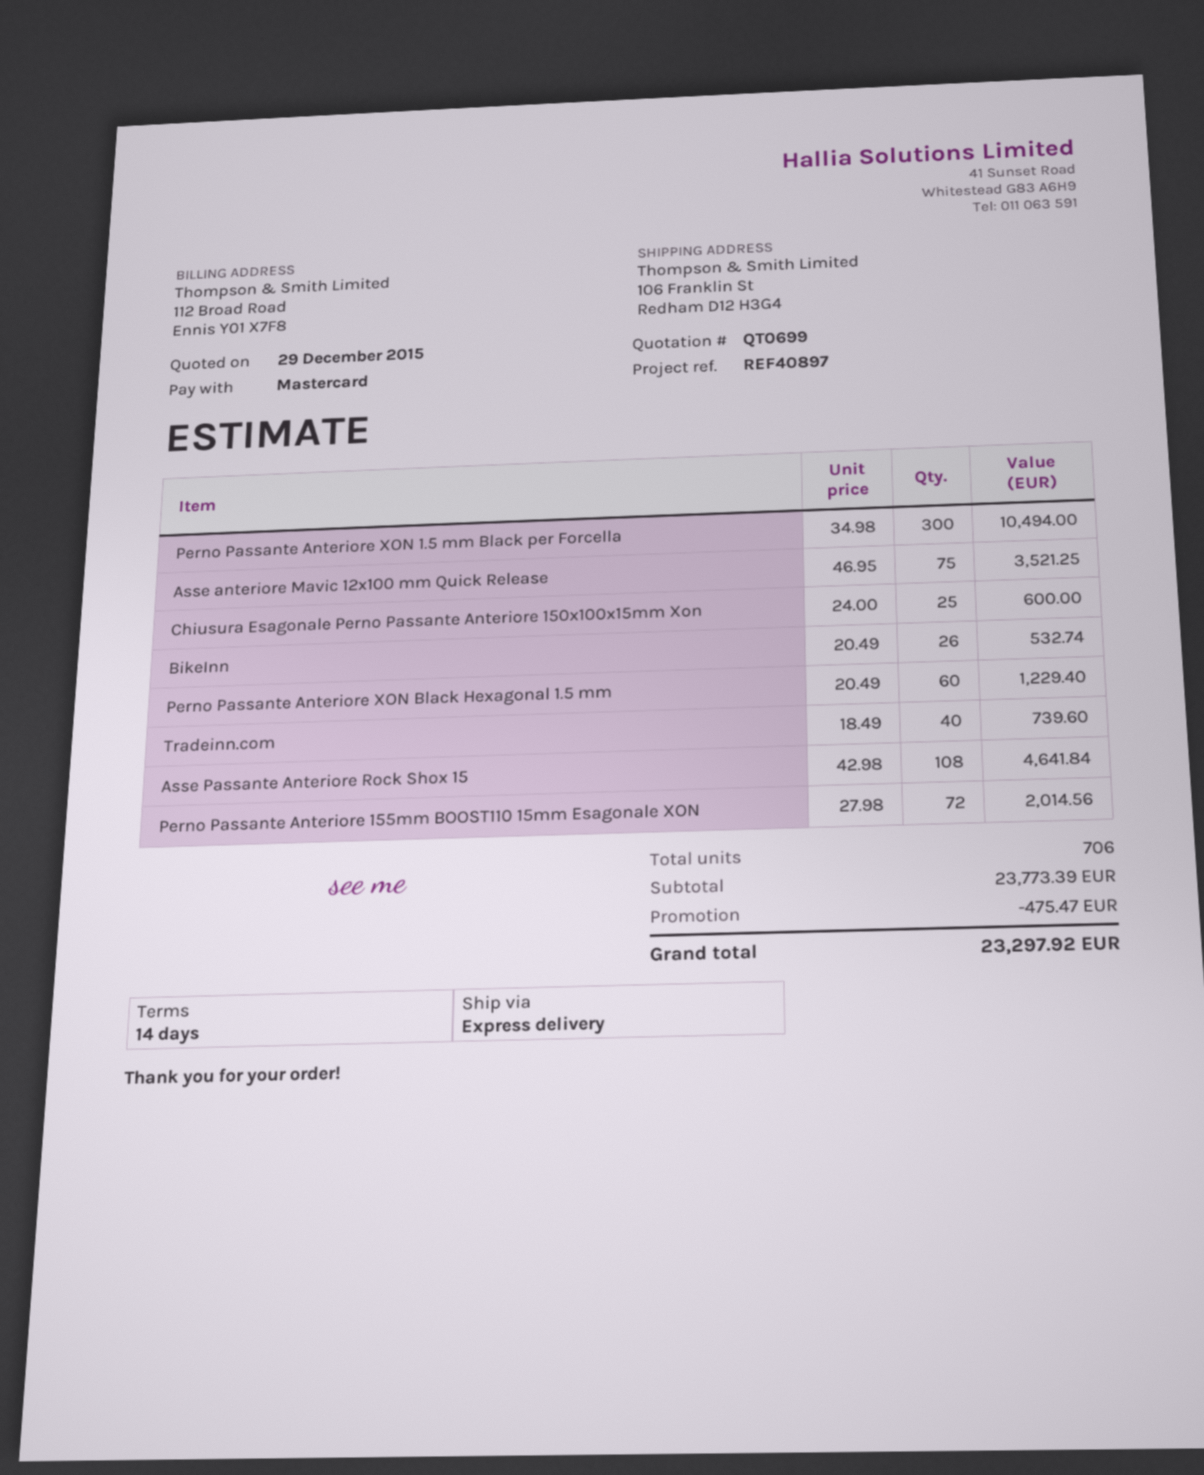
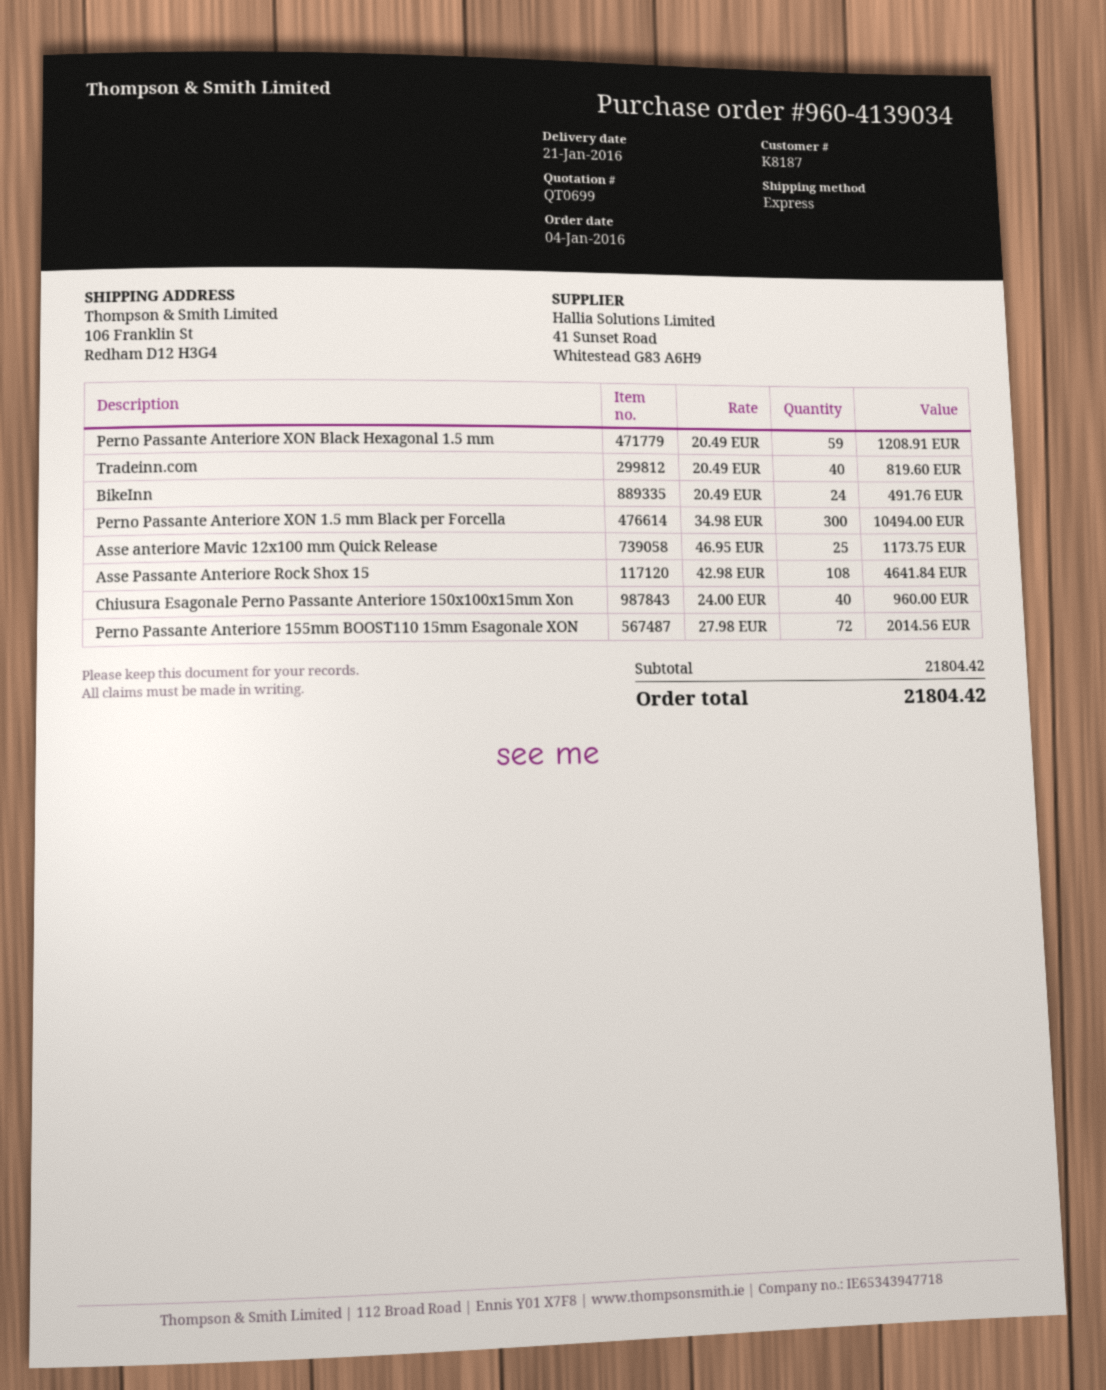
Asse anteriore Mavic 12x100 mm Quick Release: 75 x 46.95 = 3521.25 -> 25 x 46.95 = 1173.75
Chiusura Esagonale Perno Passante Anteriore 150x100x15mm Xon: 25 x 24.00 = 600.00 -> 40 x 24.00 = 960.00
BikeInn: 26 x 20.49 = 532.74 -> 24 x 20.49 = 491.76
Perno Passante Anteriore XON Black Hexagonal 1.5 mm: 60 x 20.49 = 1229.40 -> 59 x 20.49 = 1208.91
Tradeinn.com: 40 x 18.49 = 739.60 -> 40 x 20.49 = 819.60
subtotal: 23773.39 -> 21804.42
discount: 475.47 -> none
total: 23297.92 -> 21804.42

